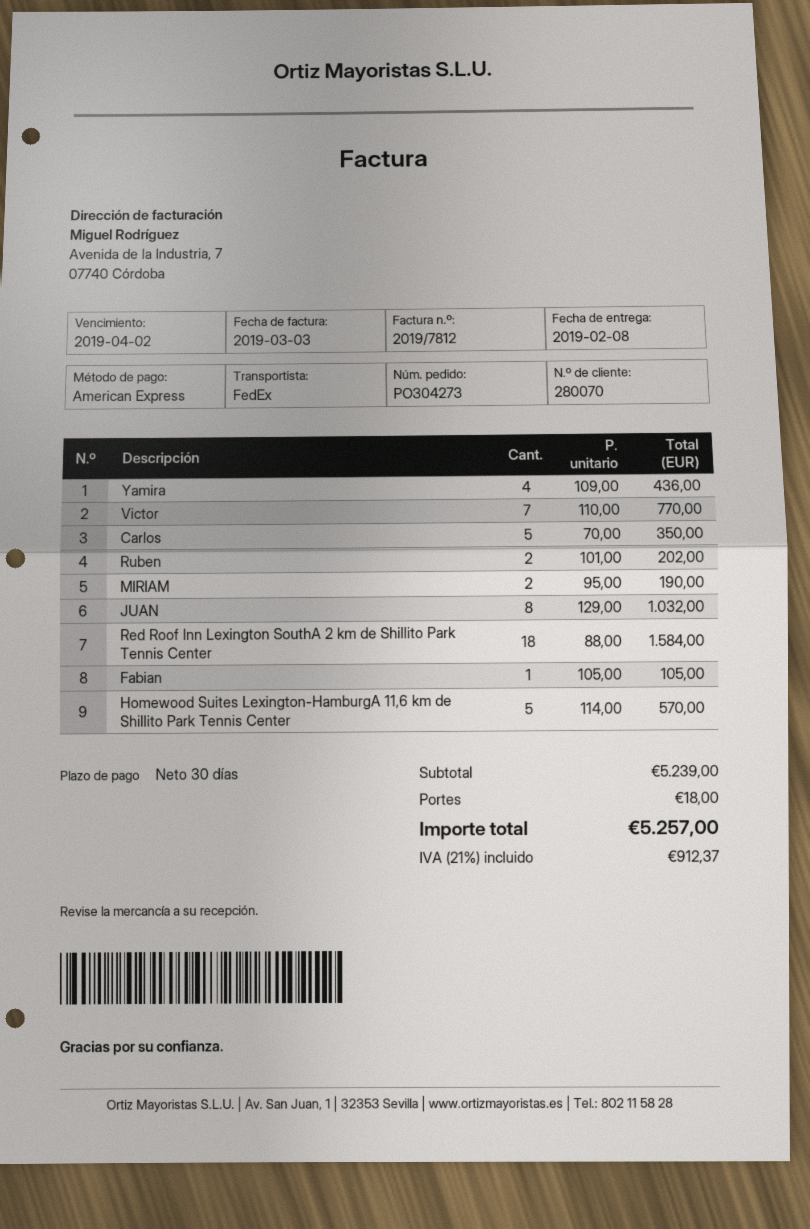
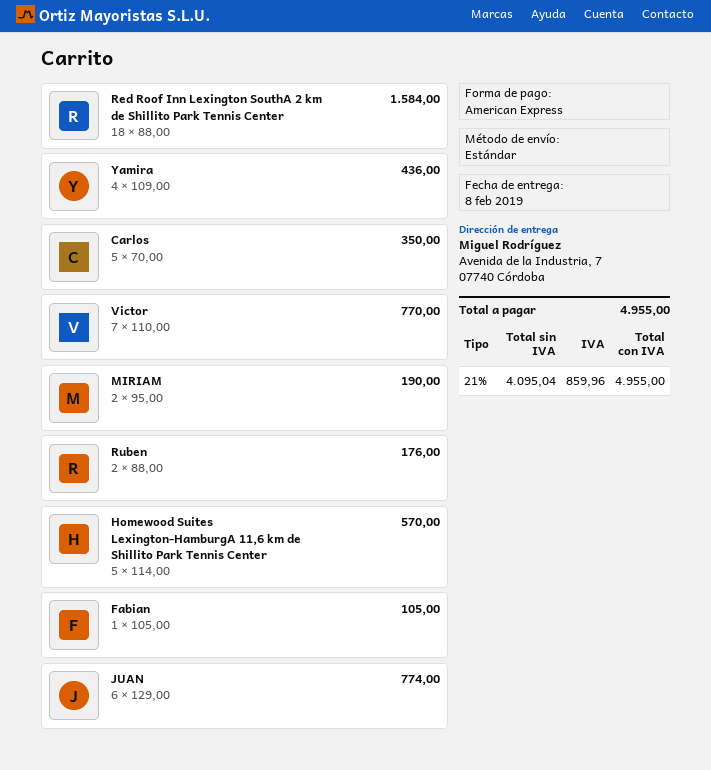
shipping method: FedEx -> standard
Ruben: 2 x 101.00 = 202.00 -> 2 x 88.00 = 176.00
JUAN: 8 x 129.00 = 1032.00 -> 6 x 129.00 = 774.00
shipping: 18.00 -> none
tax: 21% = 912.37 -> 21% = 859.96
total: 5257.00 -> 4955.00

